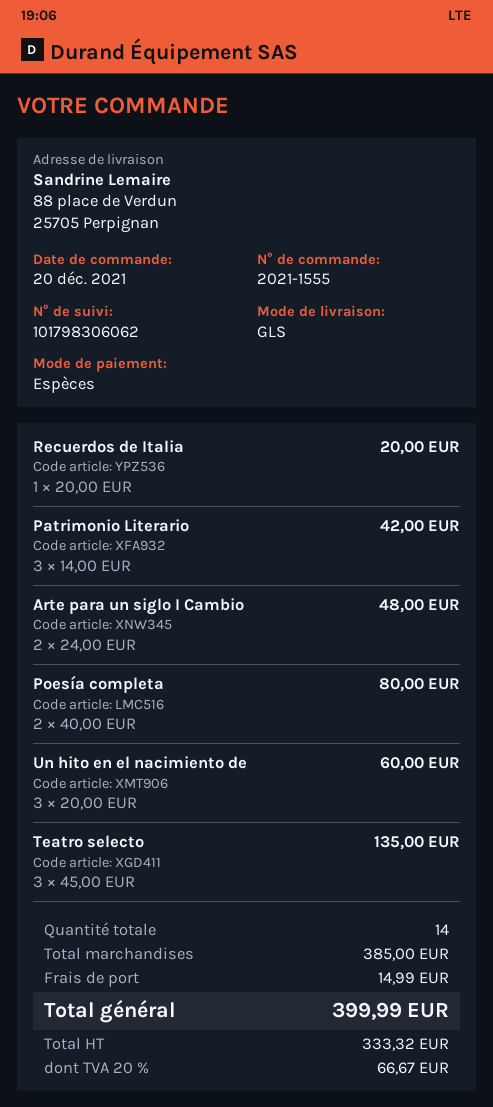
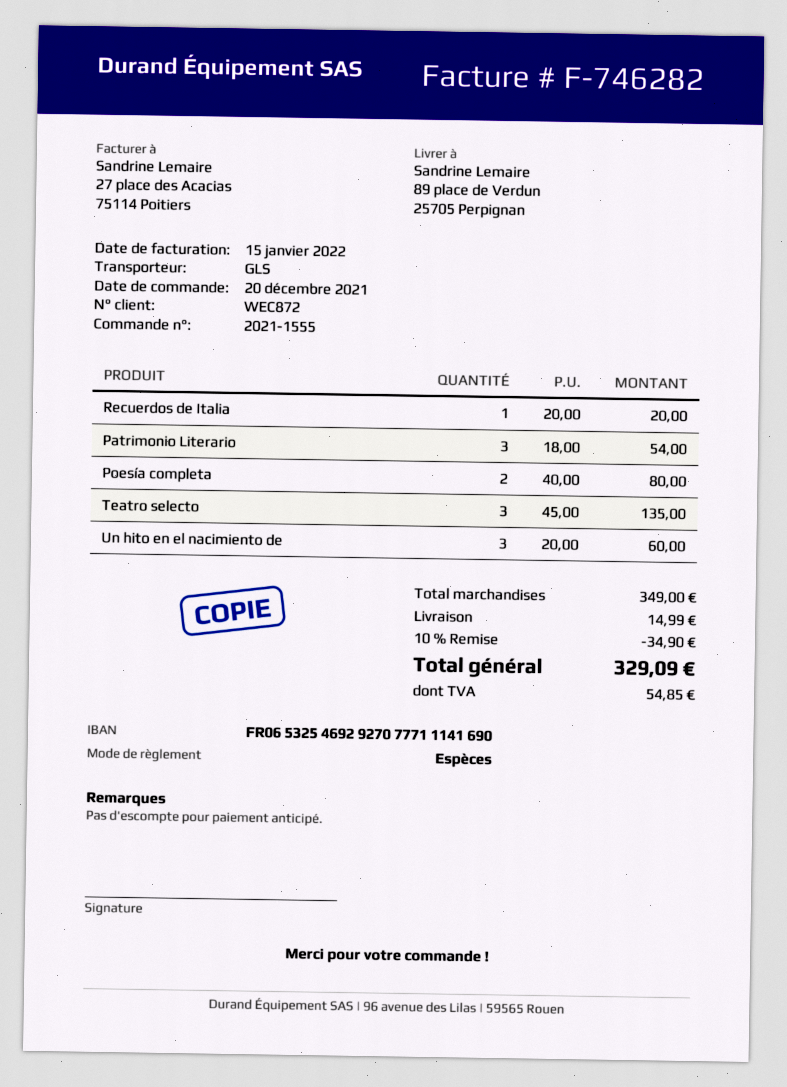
ship to: 88 place de Verdun, 25705 Perpignan -> 89 place de Verdun, 25705 Perpignan
Patrimonio Literario: 3 x 14.00 = 42.00 -> 3 x 18.00 = 54.00
Arte para un siglo I Cambio: 2 x 24.00 = 48.00 -> none
subtotal: 385.00 -> 349.00
discount: none -> 10% = 34.90
tax: 66.67 -> 54.85
total: 399.99 -> 329.09

